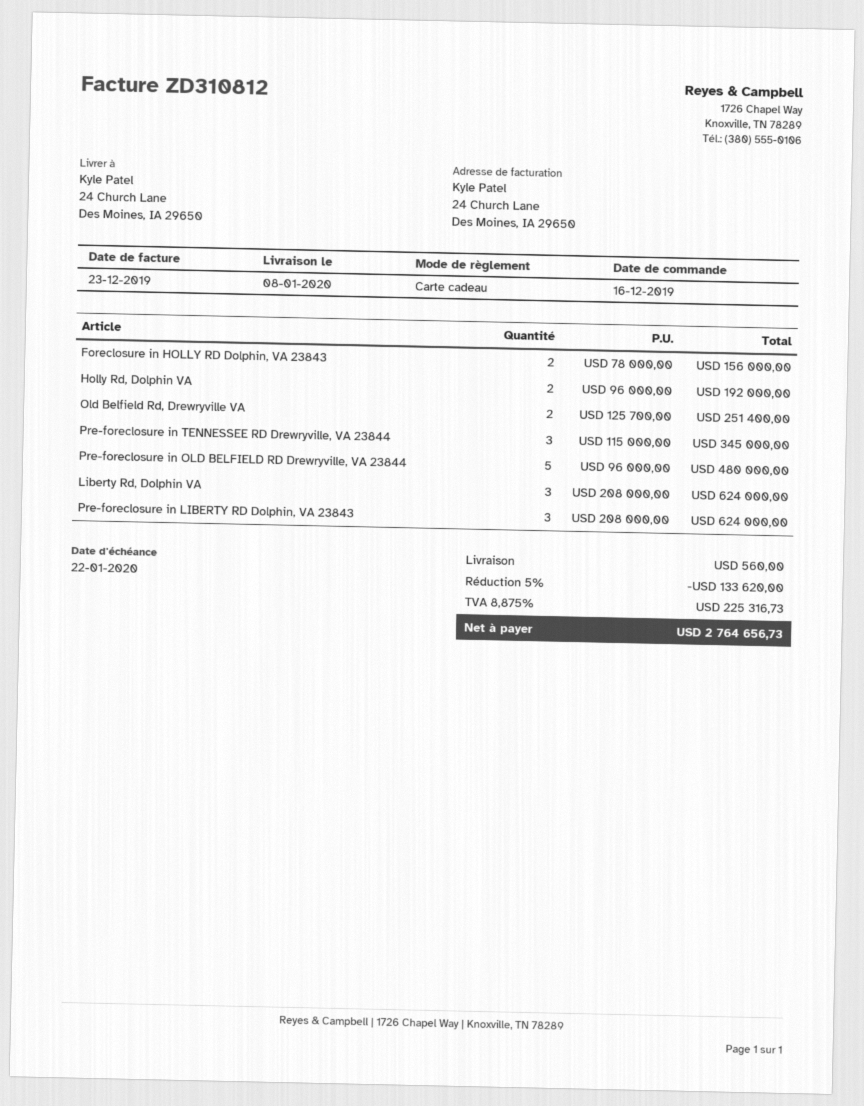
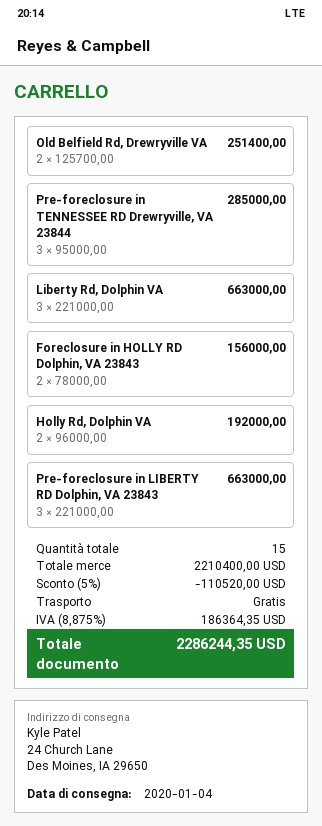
delivery date: 2020-01-08 -> 2020-01-04
Pre-foreclosure in TENNESSEE RD Drewryville, VA 23844: 3 x 115000.00 = 345000.00 -> 3 x 95000.00 = 285000.00
Pre-foreclosure in OLD BELFIELD RD Drewryville, VA 23844: 5 x 96000.00 = 480000.00 -> none
Liberty Rd, Dolphin VA: 3 x 208000.00 = 624000.00 -> 3 x 221000.00 = 663000.00
Pre-foreclosure in LIBERTY RD Dolphin, VA 23843: 3 x 208000.00 = 624000.00 -> 3 x 221000.00 = 663000.00
discount: 5% = 133620.00 -> 5% = 110520.00
shipping: 560.00 -> 0.00
tax: 8.875% = 225316.73 -> 8.875% = 186364.35
total: 2764656.73 -> 2286244.35

